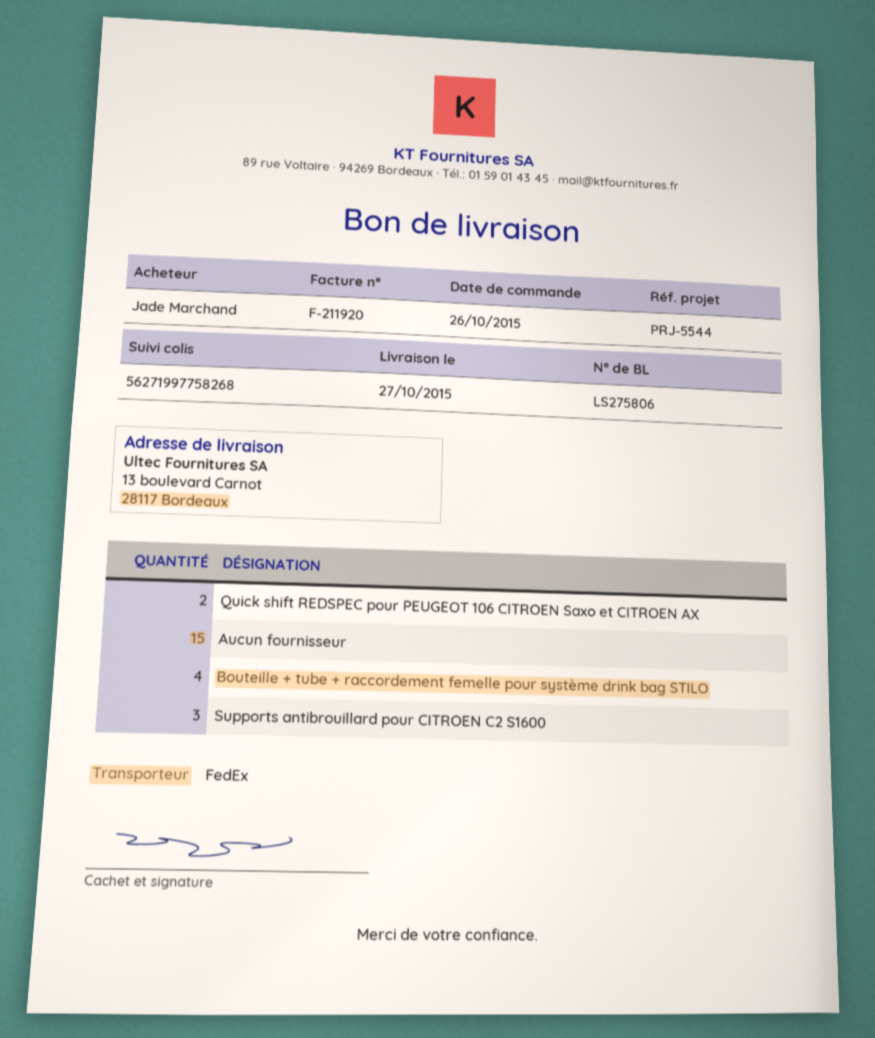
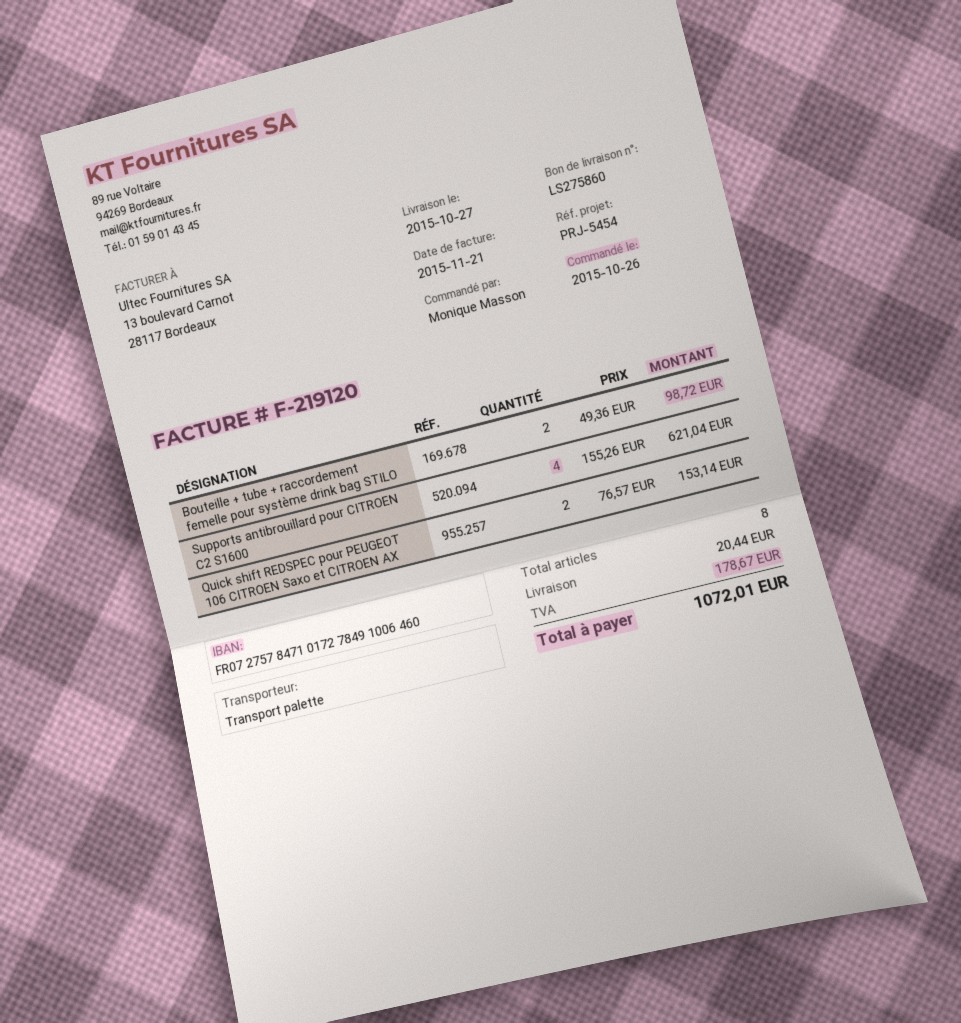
delivery note number: LS275806 -> LS275860
invoice number: F-211920 -> F-219120
reference: PRJ-5544 -> PRJ-5454
ordered by: Jade Marchand -> Monique Masson
shipping method: FedEx -> pallet freight
Aucun fournisseur: 15 -> none
Bouteille + tube + raccordement femelle pour système drink bag STILO: 4 -> 2
Supports antibrouillard pour CITROEN C2 S1600: 3 -> 4

